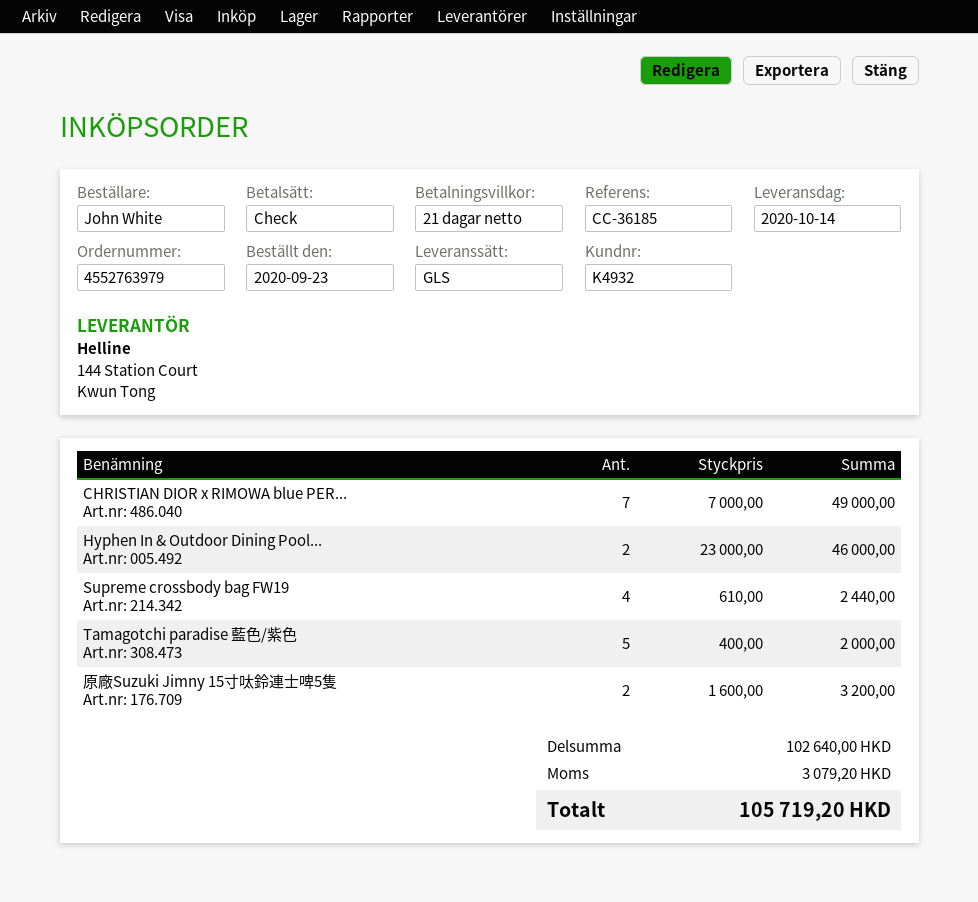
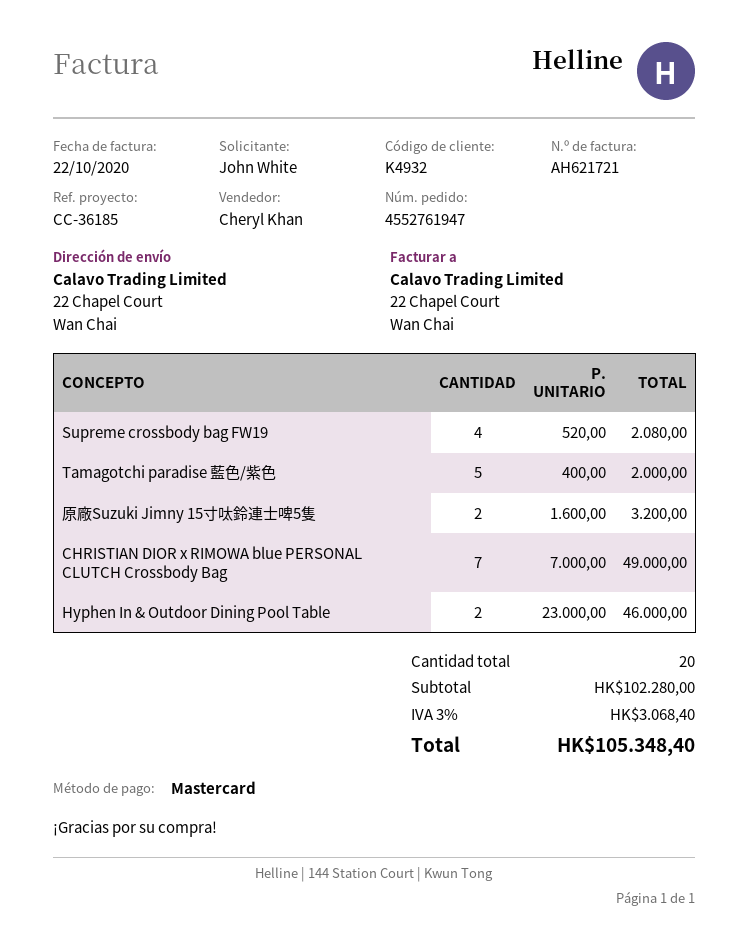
order number: 4552763979 -> 4552761947
payment method: cheque -> Mastercard
Supreme crossbody bag FW19: 4 x 610.00 = 2440.00 -> 4 x 520.00 = 2080.00
subtotal: 102640.00 -> 102280.00
tax: 3079.20 -> 3068.40
total: 105719.20 -> 105348.40

